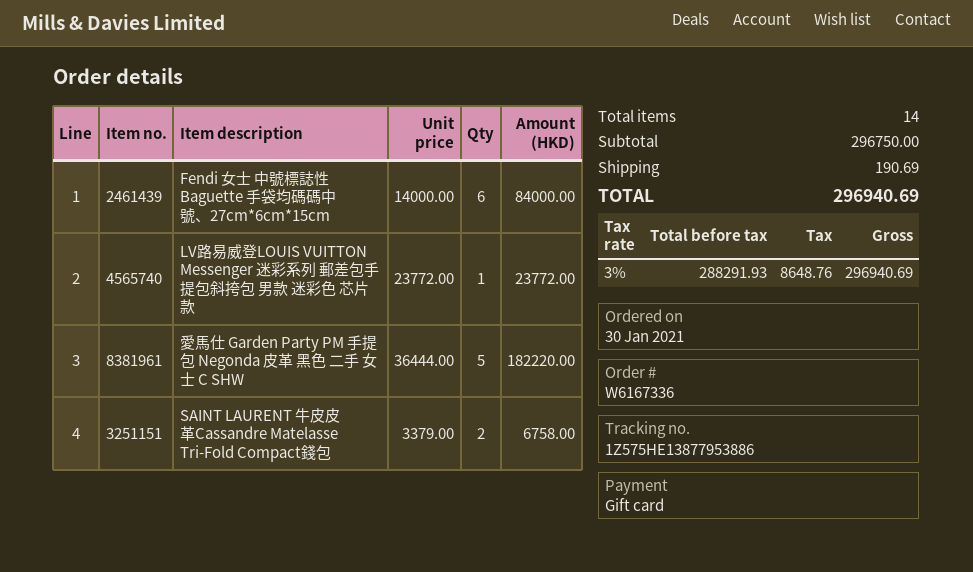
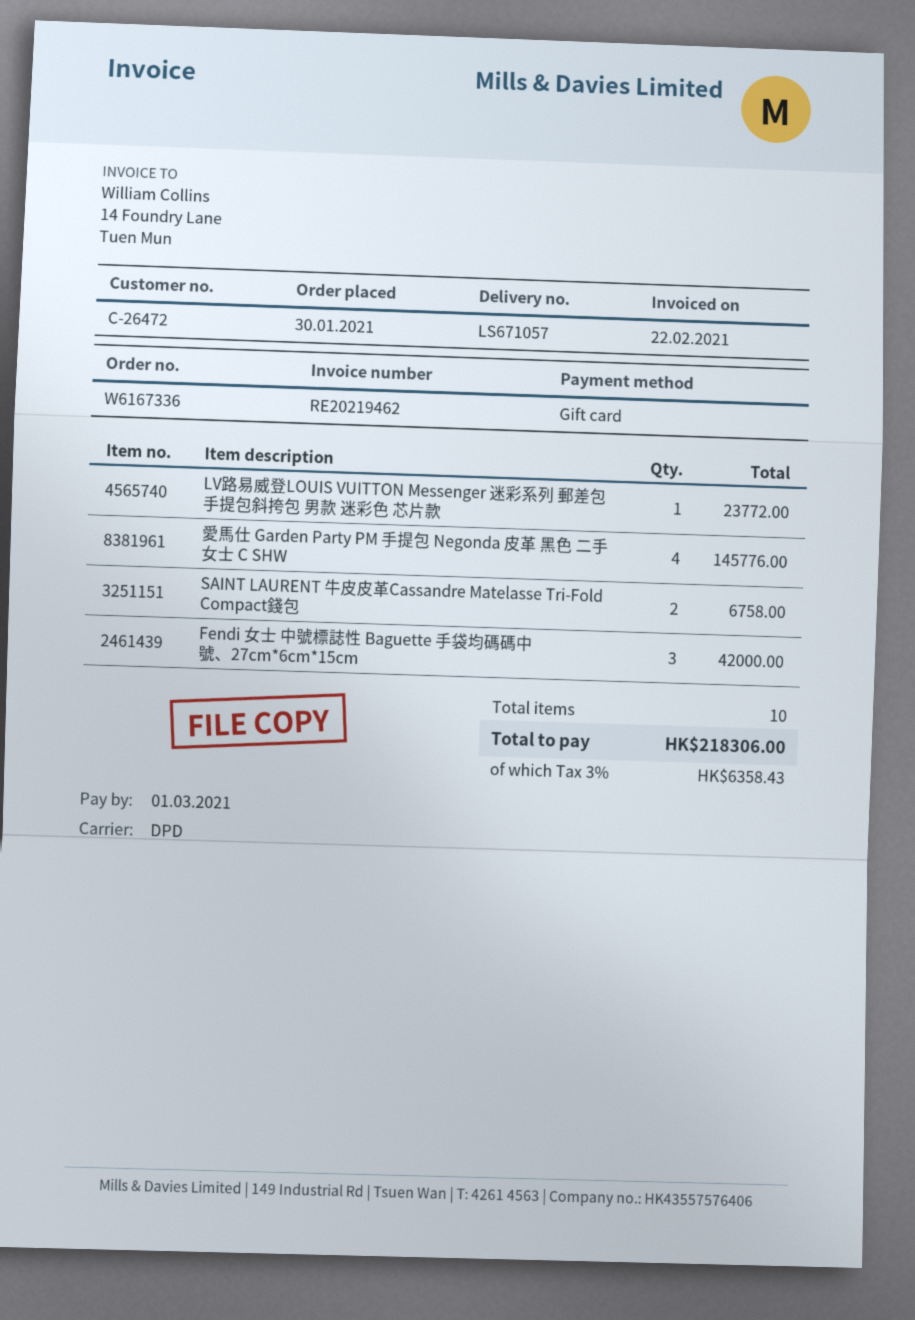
Fendi 女士 中號標誌性 Baguette 手袋均碼碼中號、27cm*6cm*15cm: 6 for 84000.00 -> 3 for 42000.00
愛馬仕 Garden Party PM 手提包 Negonda 皮革 黑色 二手 女士 C SHW: 5 for 182220.00 -> 4 for 145776.00
total quantity: 14 -> 10
shipping: 190.69 -> none
tax: 3% = 8648.76 -> 3% = 6358.43
total: 296940.69 -> 218306.00

